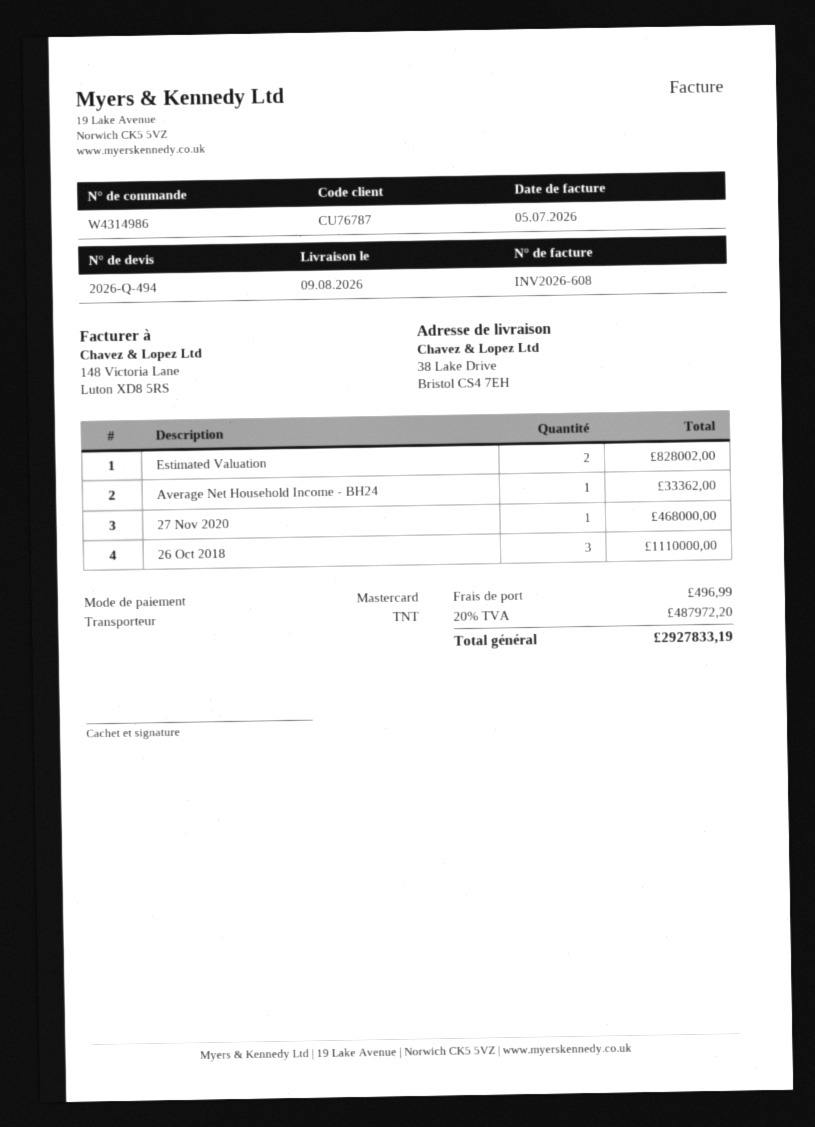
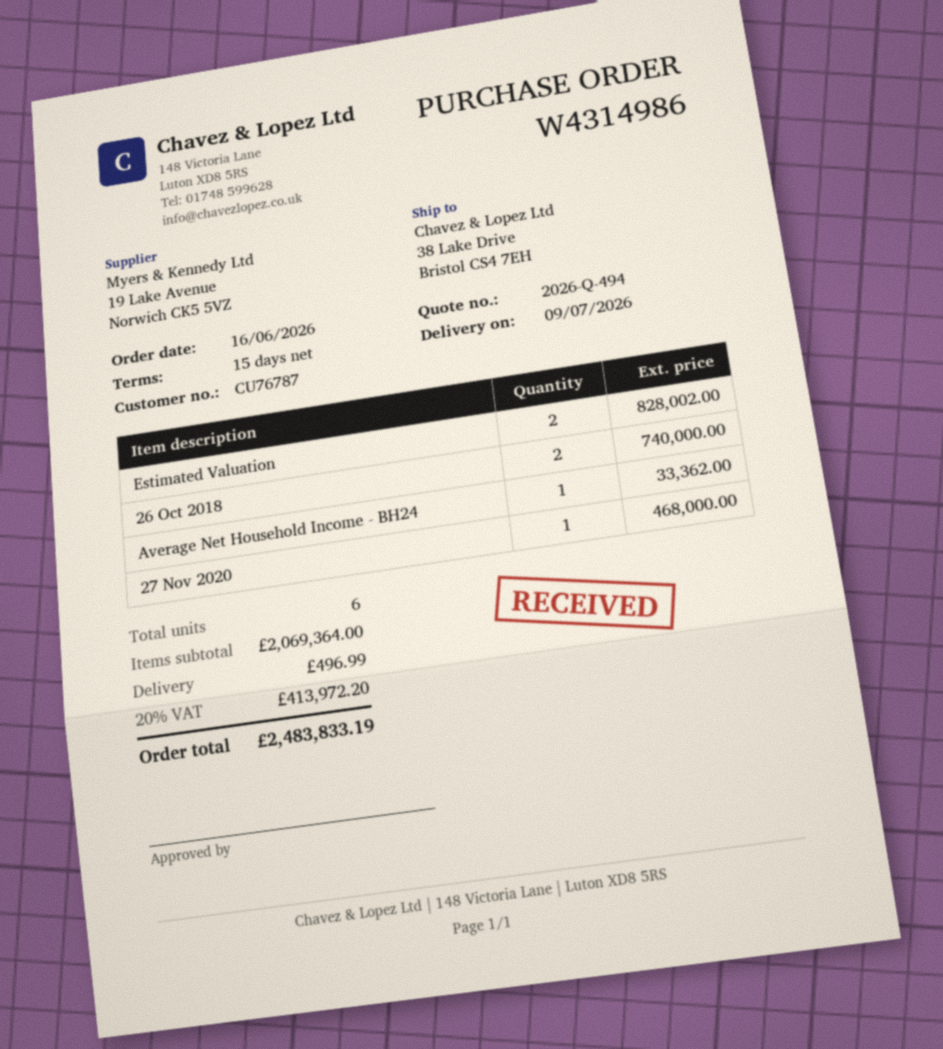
delivery date: 2026-08-09 -> 2026-07-09
26 Oct 2018: 3 for 1110000.00 -> 2 for 740000.00
tax: 20% = 487972.20 -> 20% = 413972.20
total: 2927833.19 -> 2483833.19

